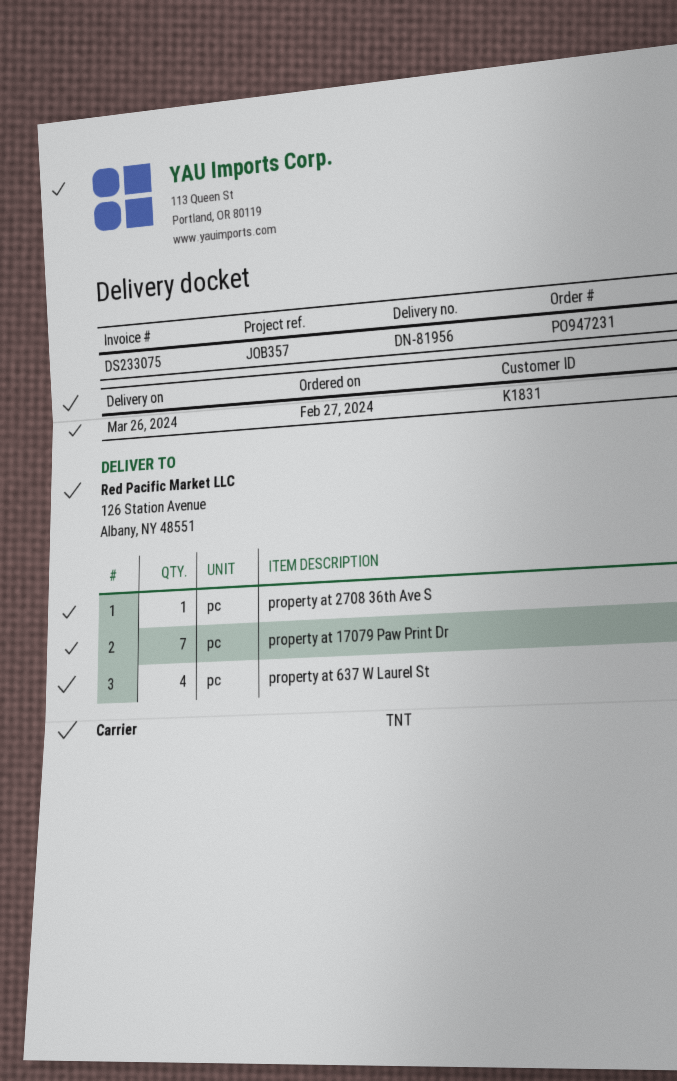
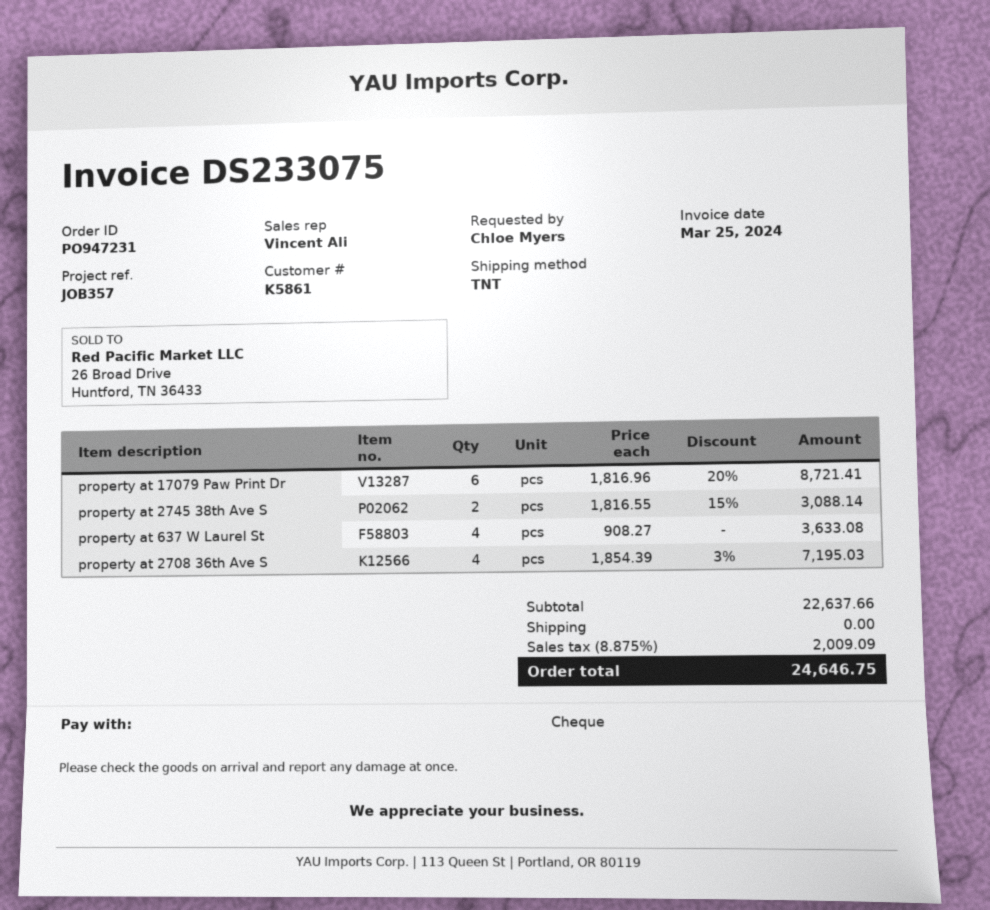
customer number: K1831 -> K5861
property at 2708 36th Ave S: 1 -> 4
property at 17079 Paw Print Dr: 7 -> 6
property at 2745 38th Ave S: none -> 2

